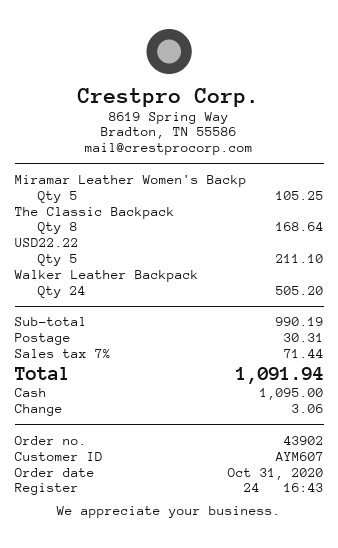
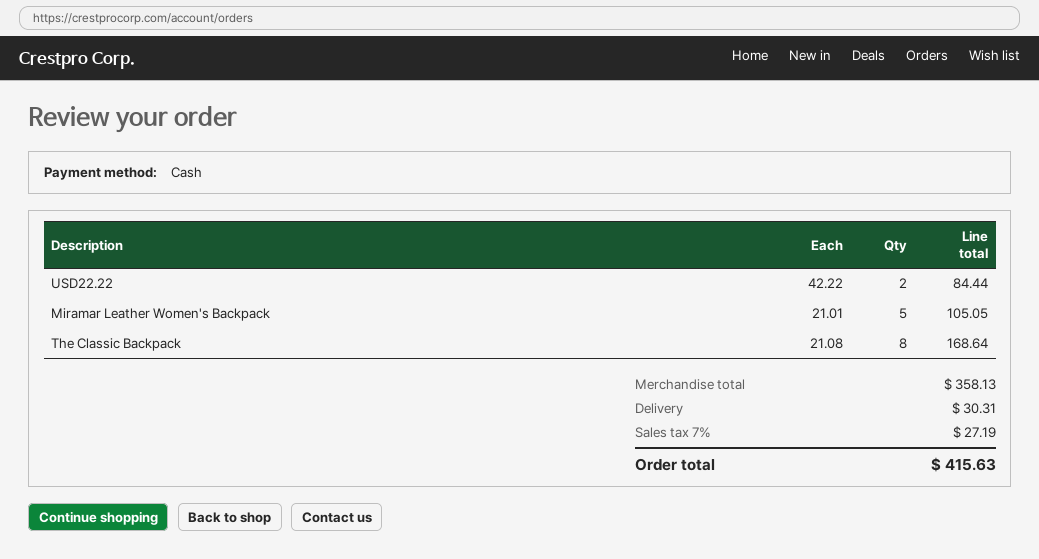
Miramar Leather Women's Backp: 5 for 105.25 -> 5 for 105.05
USD22.22: 5 for 211.10 -> 2 for 84.44
Walker Leather Backpack: 24 for 505.20 -> none
subtotal: 990.19 -> 358.13
tax: 7% = 71.44 -> 7% = 27.19
total: 1091.94 -> 415.63

